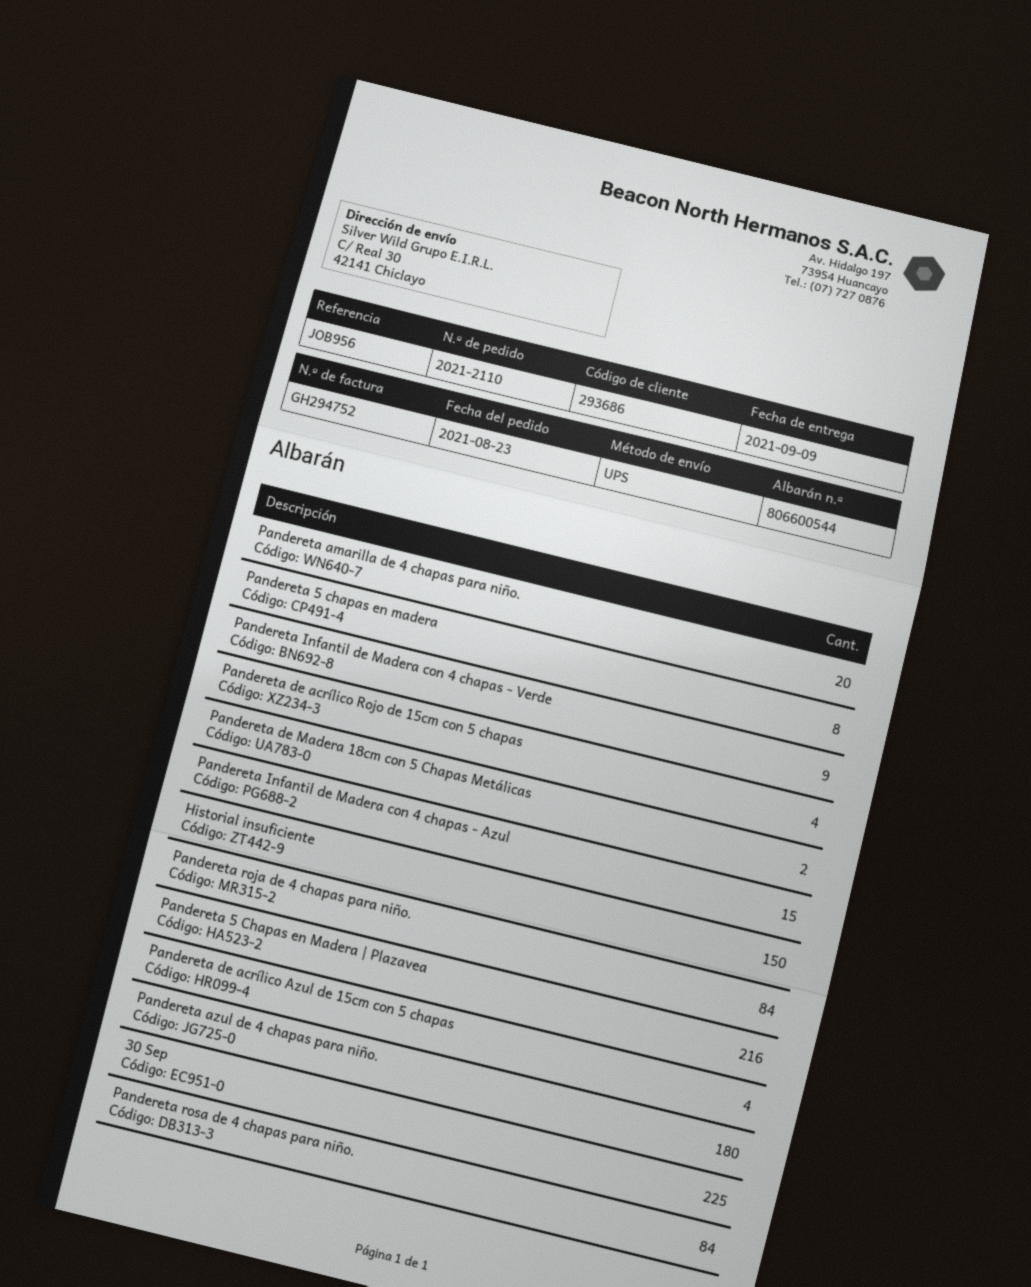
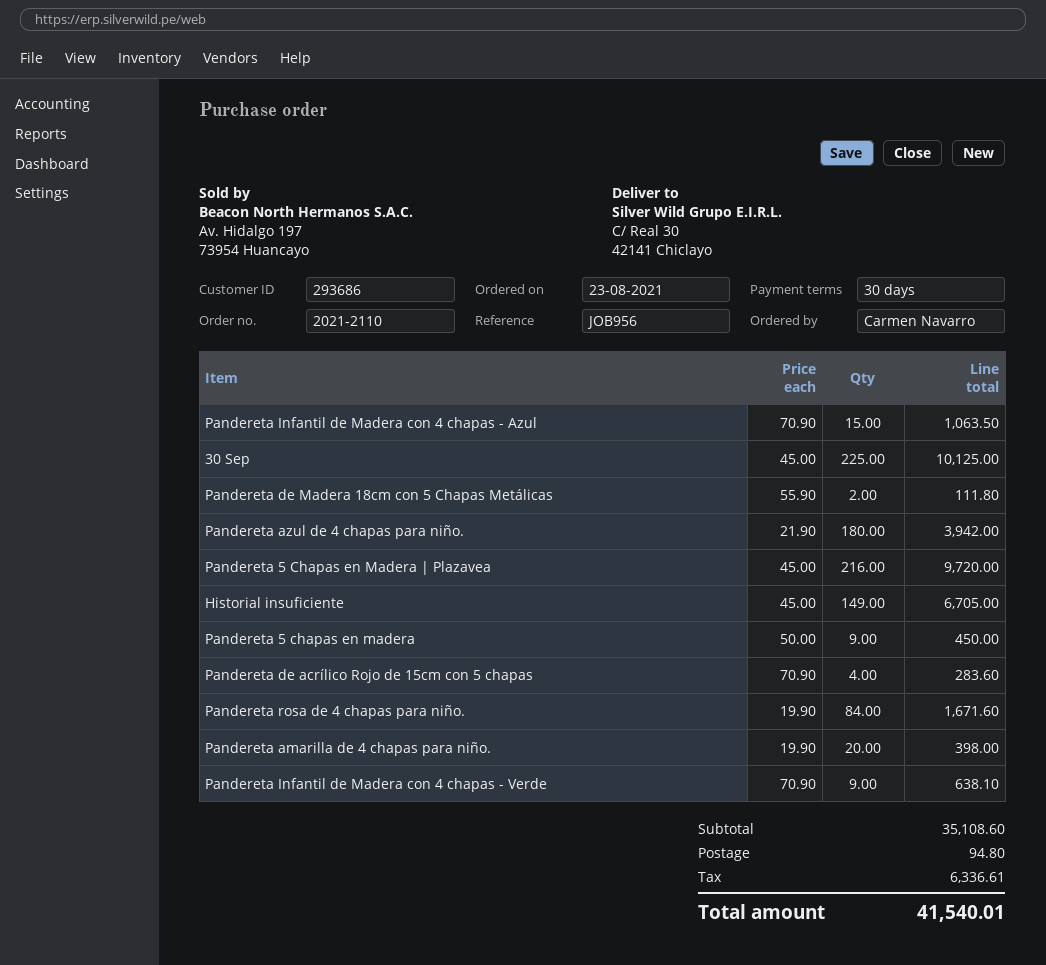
Pandereta 5 chapas en madera: 8 -> 9
Historial insuficiente: 150 -> 149
Pandereta roja de 4 chapas para niño.: 84 -> none
Pandereta de acrílico Azul de 15cm con 5 chapas: 4 -> none

